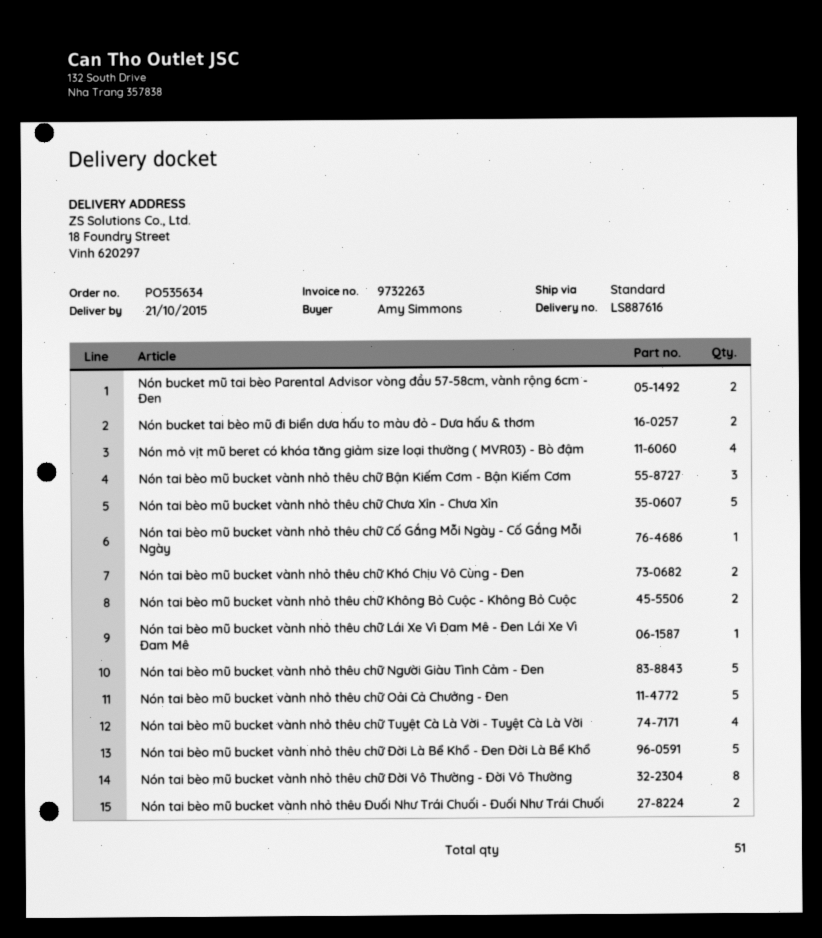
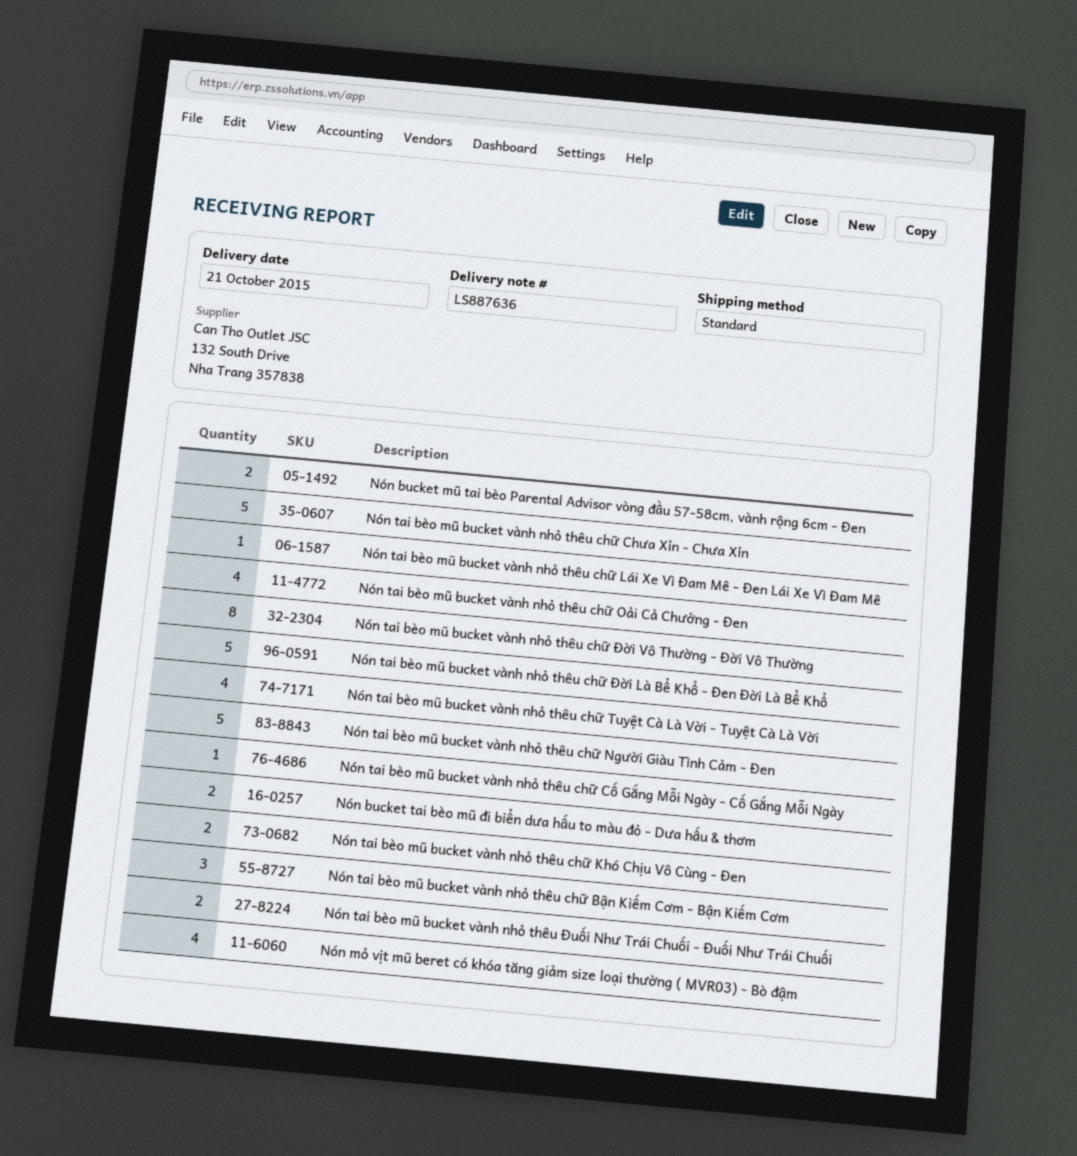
delivery note number: LS887616 -> LS887636
Nón tai bèo mũ bucket vành nhỏ thêu chữ Không Bỏ Cuộc - Không Bỏ Cuộc: 2 -> none
Nón tai bèo mũ bucket vành nhỏ thêu chữ Oải Cả Chưởng - Đen: 5 -> 4

